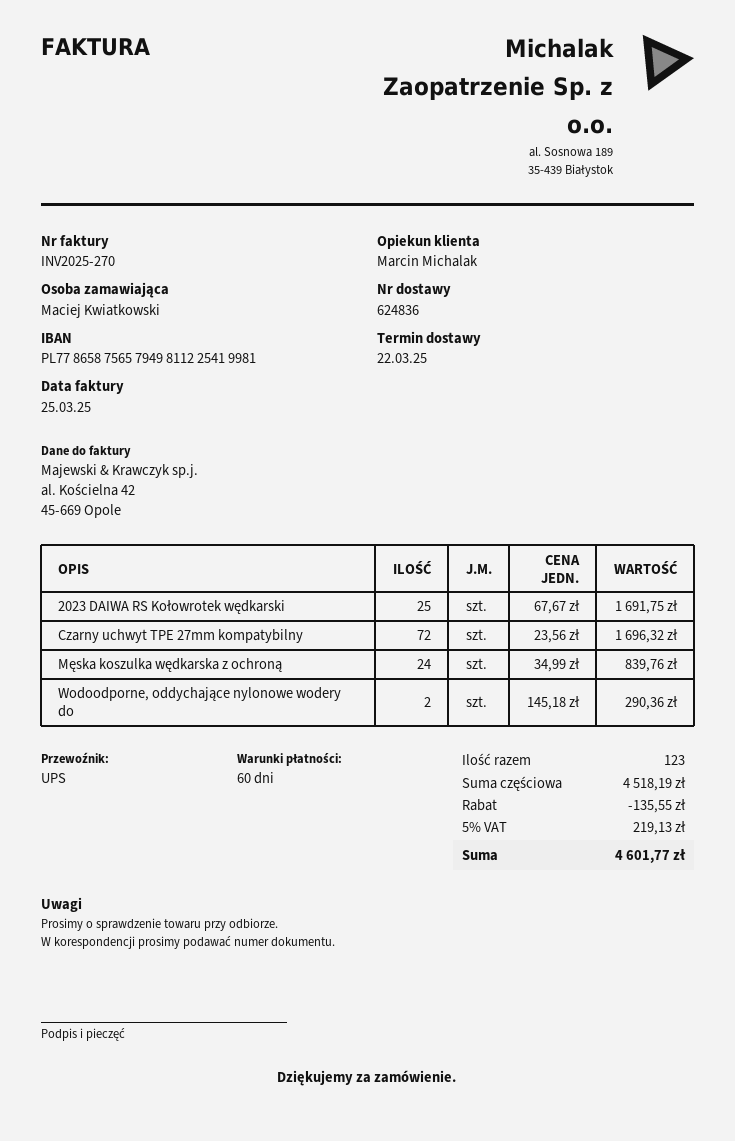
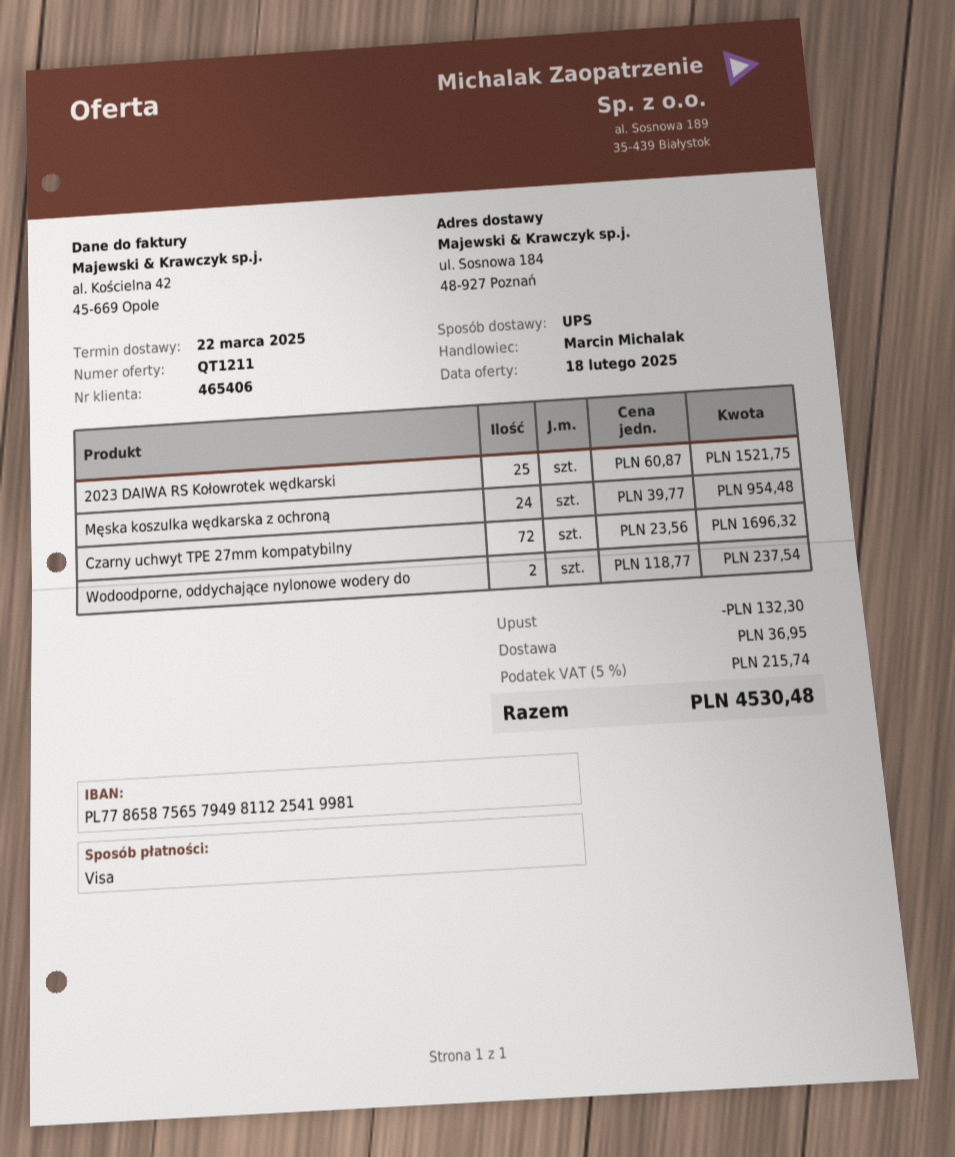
2023 DAIWA RS Kołowrotek wędkarski: 25 x 67.67 = 1691.75 -> 25 x 60.87 = 1521.75
Męska koszulka wędkarska z ochroną: 24 x 34.99 = 839.76 -> 24 x 39.77 = 954.48
Wodoodporne, oddychające nylonowe wodery do: 2 x 145.18 = 290.36 -> 2 x 118.77 = 237.54
discount: 135.55 -> 132.30
shipping: none -> 36.95
tax: 5% = 219.13 -> 5% = 215.74
total: 4601.77 -> 4530.48

